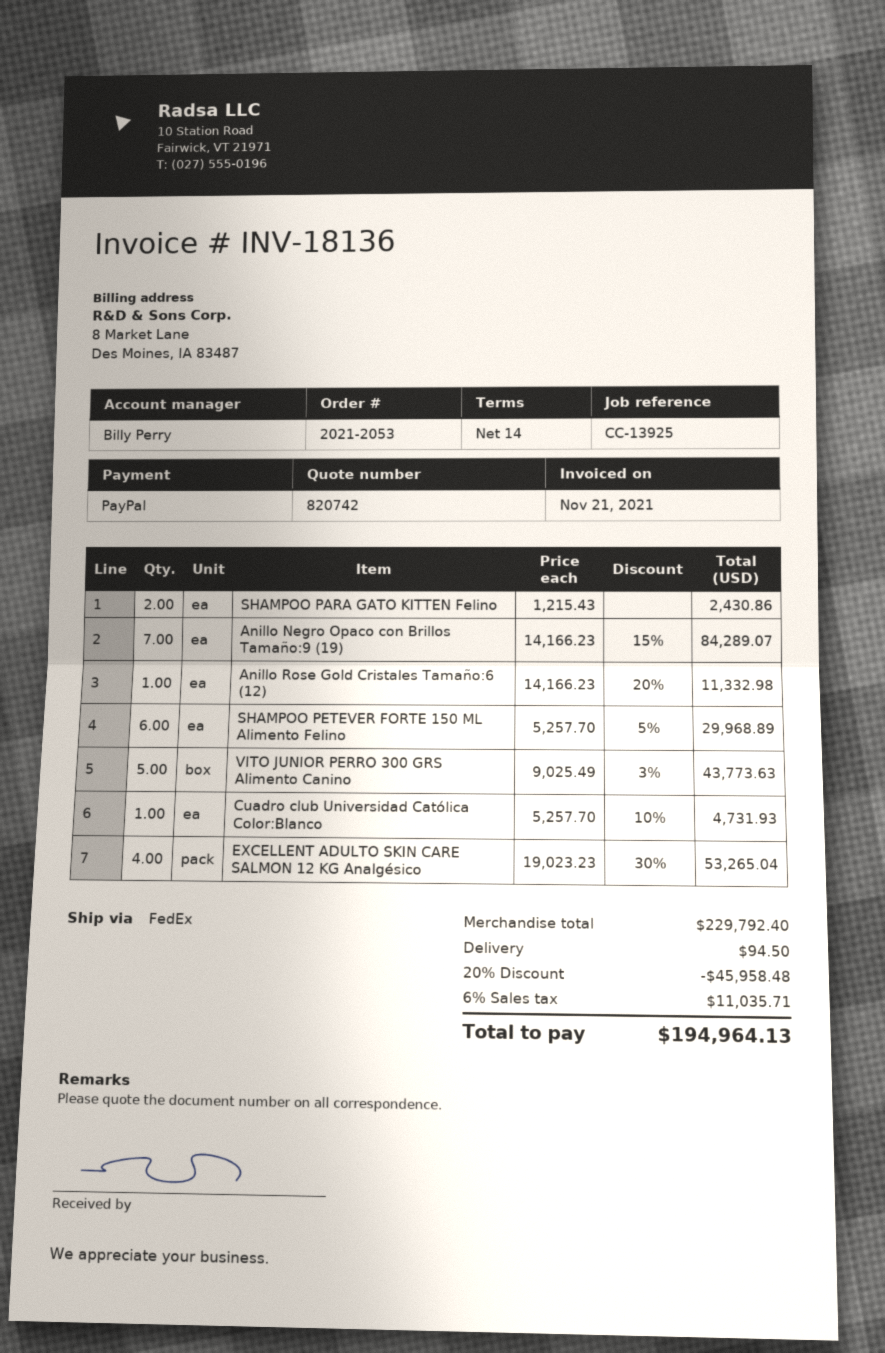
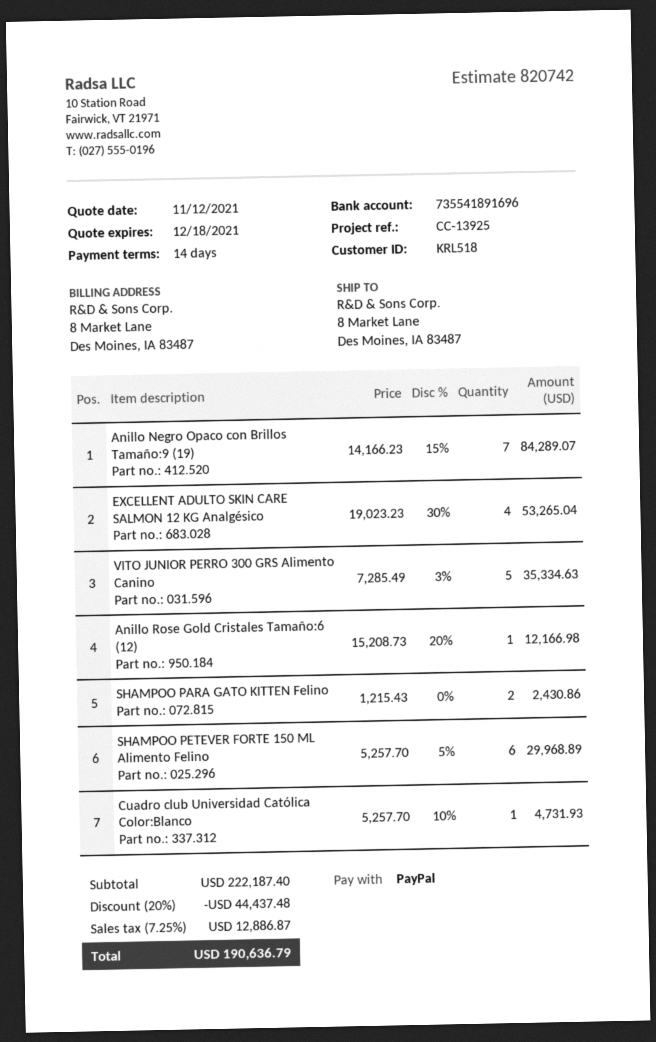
Anillo Rose Gold Cristales Tamaño:6 (12): 1 x 14166.23 - 20% = 11332.98 -> 1 x 15208.73 - 20% = 12166.98
VITO JUNIOR PERRO 300 GRS Alimento Canino: 5 x 9025.49 - 3% = 43773.63 -> 5 x 7285.49 - 3% = 35334.63
subtotal: 229792.40 -> 222187.40
discount: 20% = 45958.48 -> 20% = 44437.48
shipping: 94.50 -> none
tax: 6% = 11035.71 -> 7.25% = 12886.87
total: 194964.13 -> 190636.79

